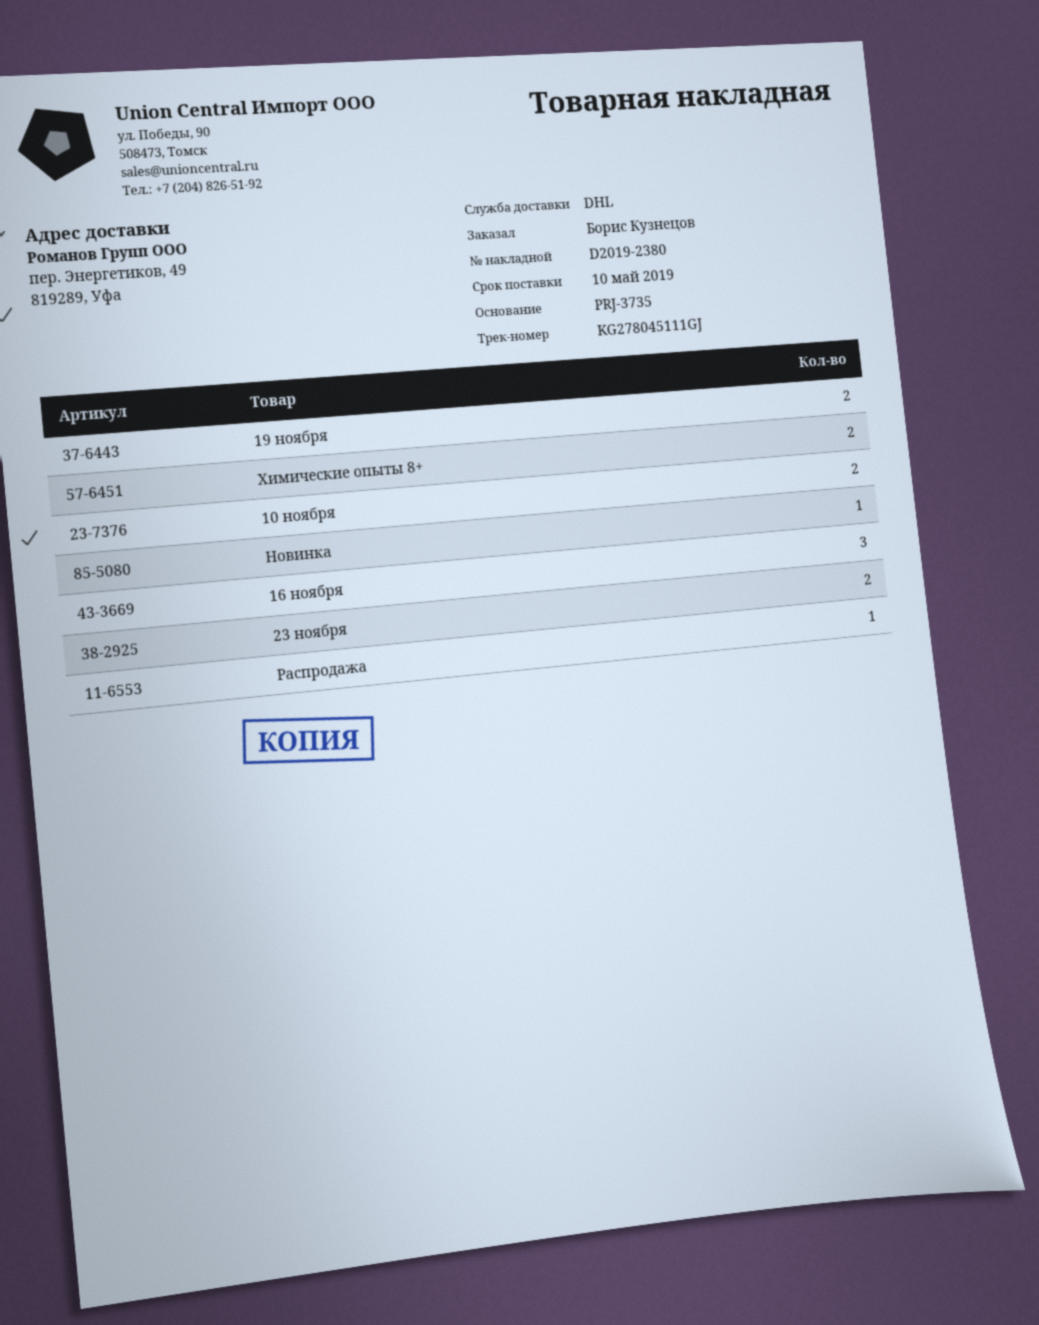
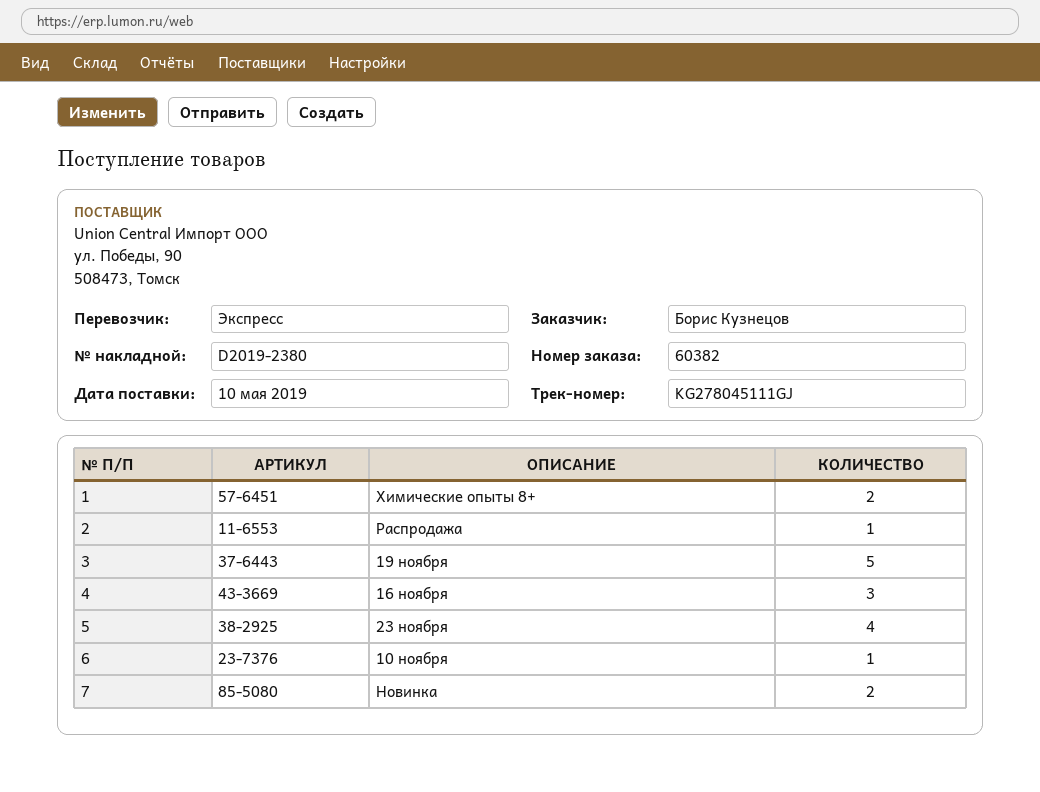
shipping method: DHL -> express
19 ноября: 2 -> 5
10 ноября: 2 -> 1
Новинка: 1 -> 2
23 ноября: 2 -> 4

